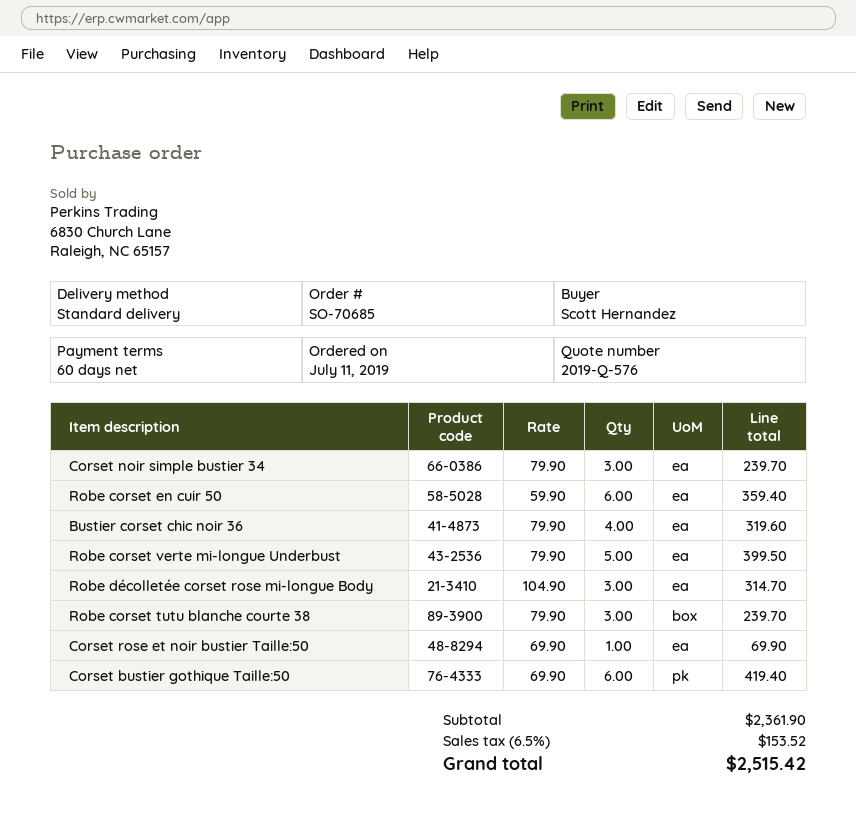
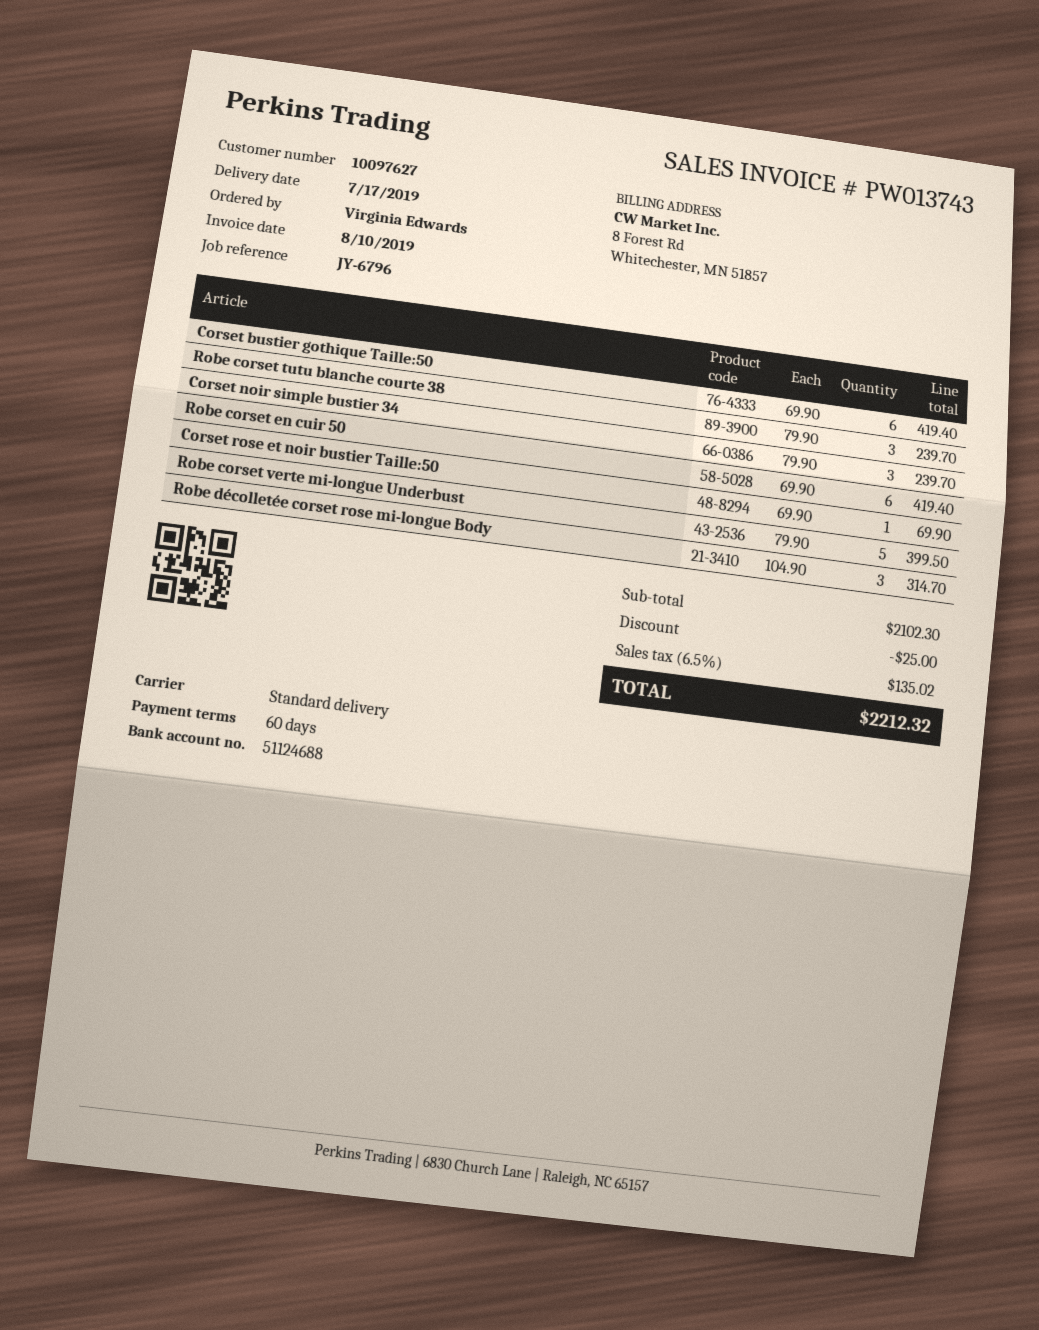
ordered by: Scott Hernandez -> Virginia Edwards
Robe corset en cuir 50: 6 x 59.90 = 359.40 -> 6 x 69.90 = 419.40
Bustier corset chic noir 36: 4 x 79.90 = 319.60 -> none
subtotal: 2361.90 -> 2102.30
discount: none -> 25.00
tax: 6.5% = 153.52 -> 6.5% = 135.02
total: 2515.42 -> 2212.32

